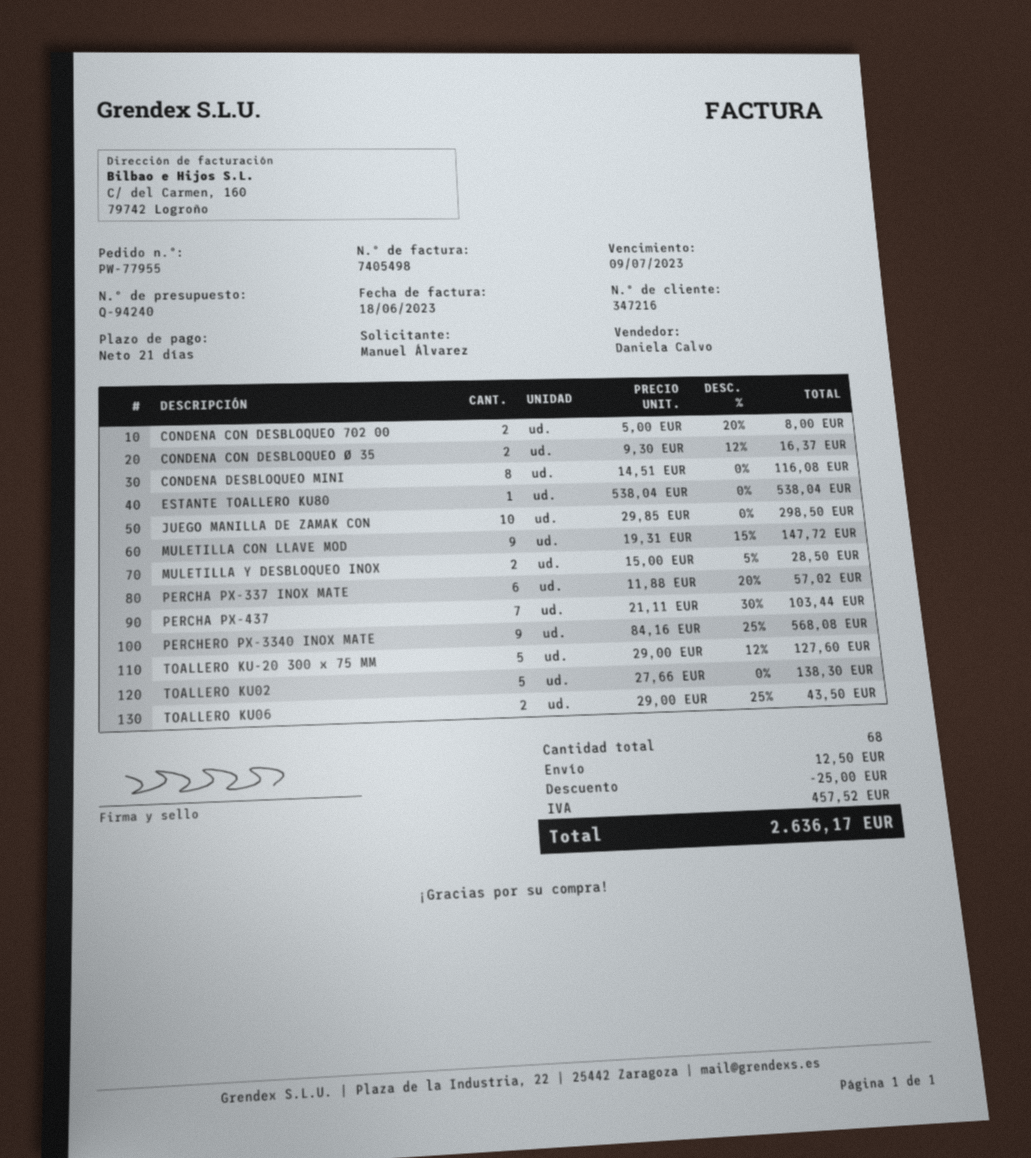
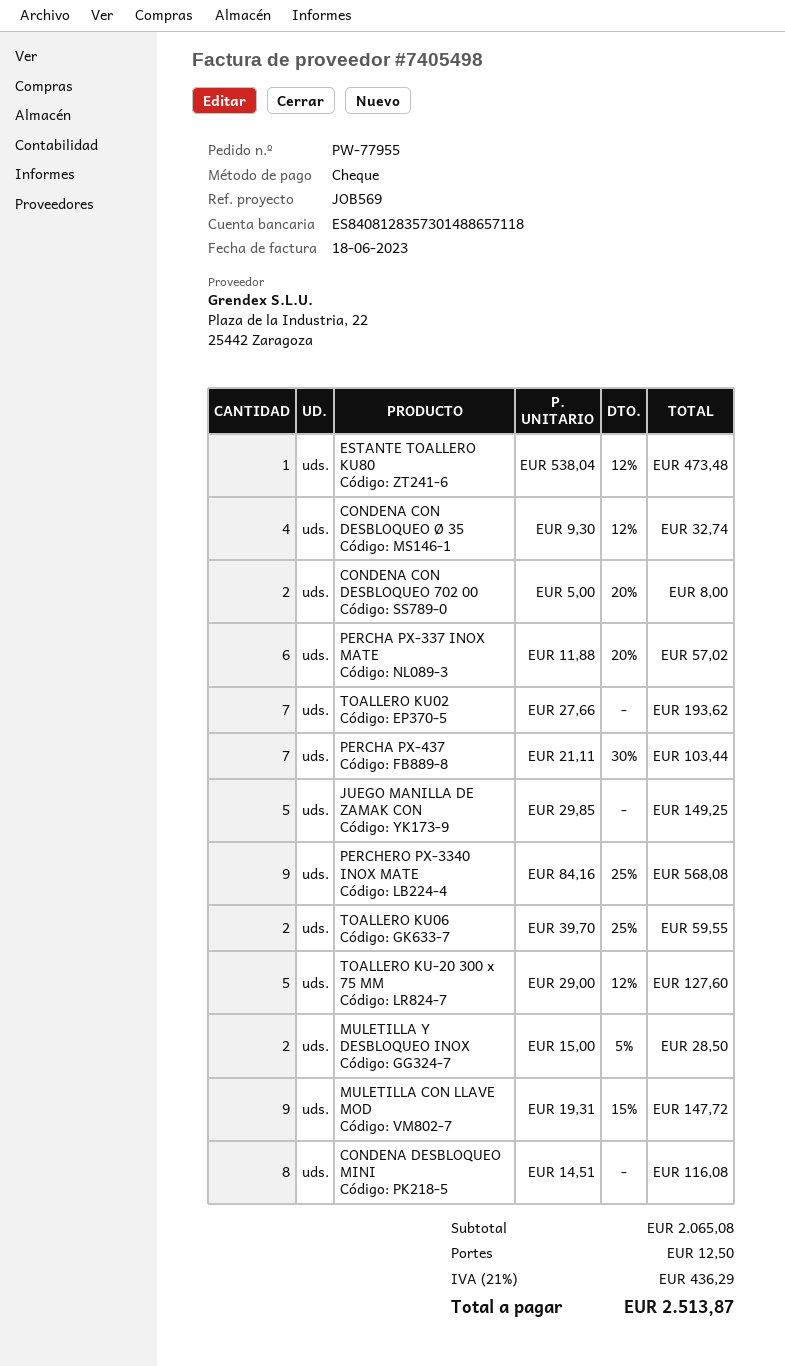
CONDENA CON DESBLOQUEO Ø 35: 2 x 9.30 - 12% = 16.37 -> 4 x 9.30 - 12% = 32.74
ESTANTE TOALLERO KU80: 1 x 538.04 = 538.04 -> 1 x 538.04 - 12% = 473.48
JUEGO MANILLA DE ZAMAK CON: 10 x 29.85 = 298.50 -> 5 x 29.85 = 149.25
TOALLERO KU02: 5 x 27.66 = 138.30 -> 7 x 27.66 = 193.62
TOALLERO KU06: 2 x 29.00 - 25% = 43.50 -> 2 x 39.70 - 25% = 59.55
discount: 25.00 -> none
tax: 457.52 -> 436.29
total: 2636.17 -> 2513.87

